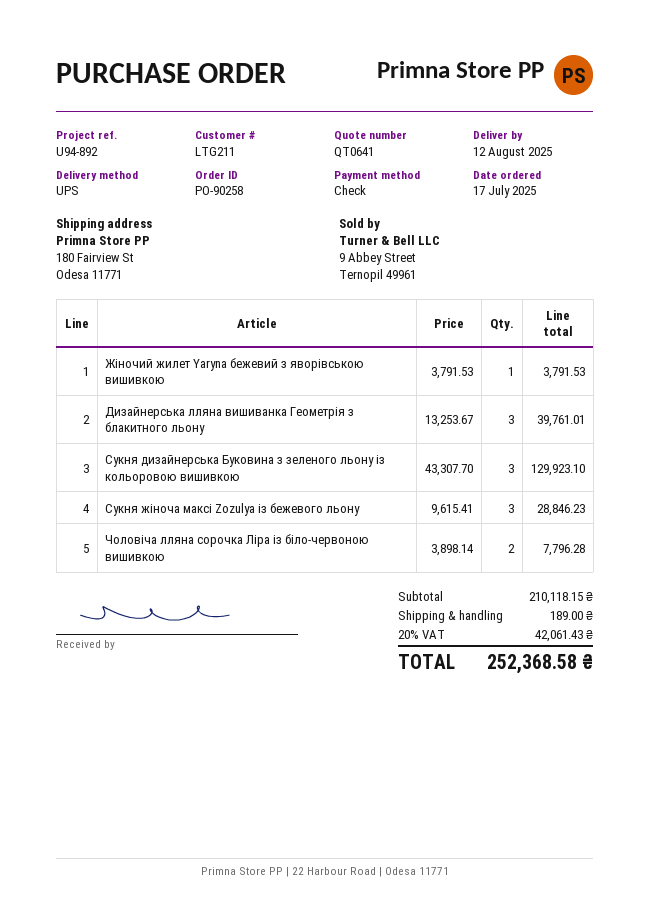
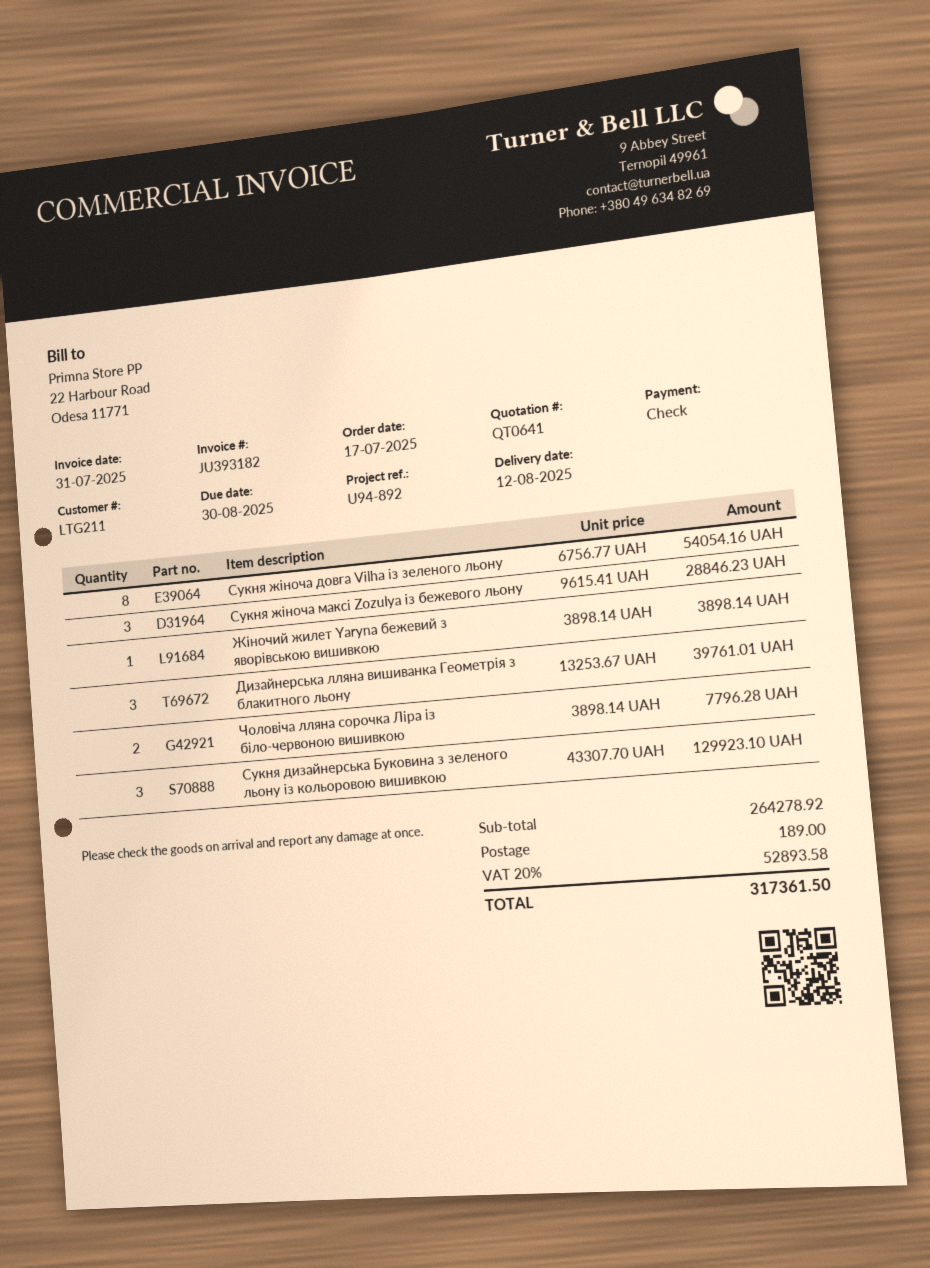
Жіночий жилет Yaryna бежевий з яворівською вишивкою: 1 x 3791.53 = 3791.53 -> 1 x 3898.14 = 3898.14
Сукня жіноча довга Vilha із зеленого льону: none -> 8 x 6756.77 = 54054.16
subtotal: 210118.15 -> 264278.92
tax: 20% = 42061.43 -> 20% = 52893.58
total: 252368.58 -> 317361.50

